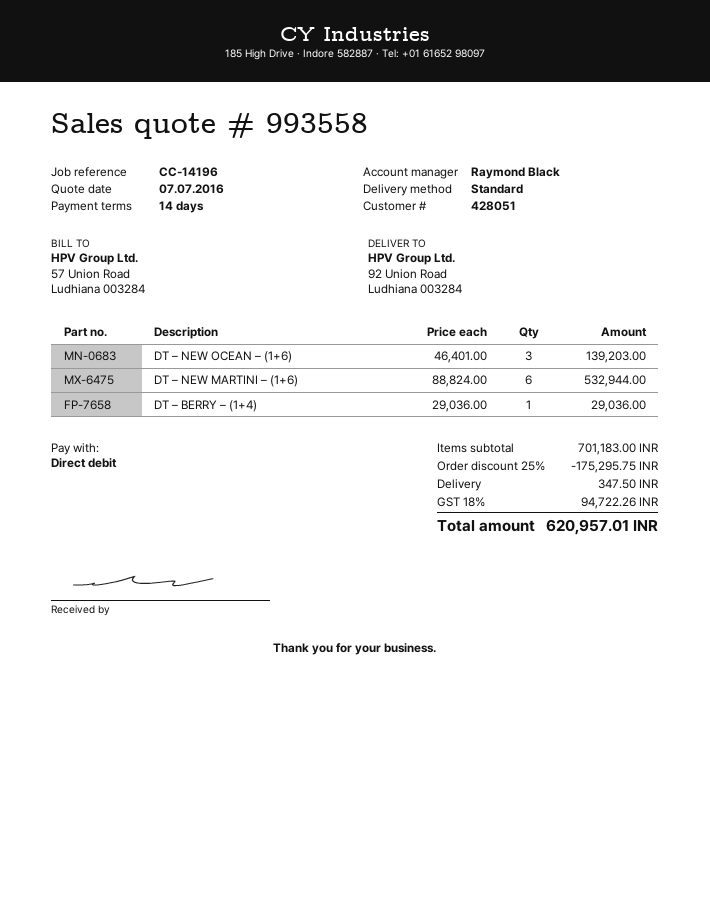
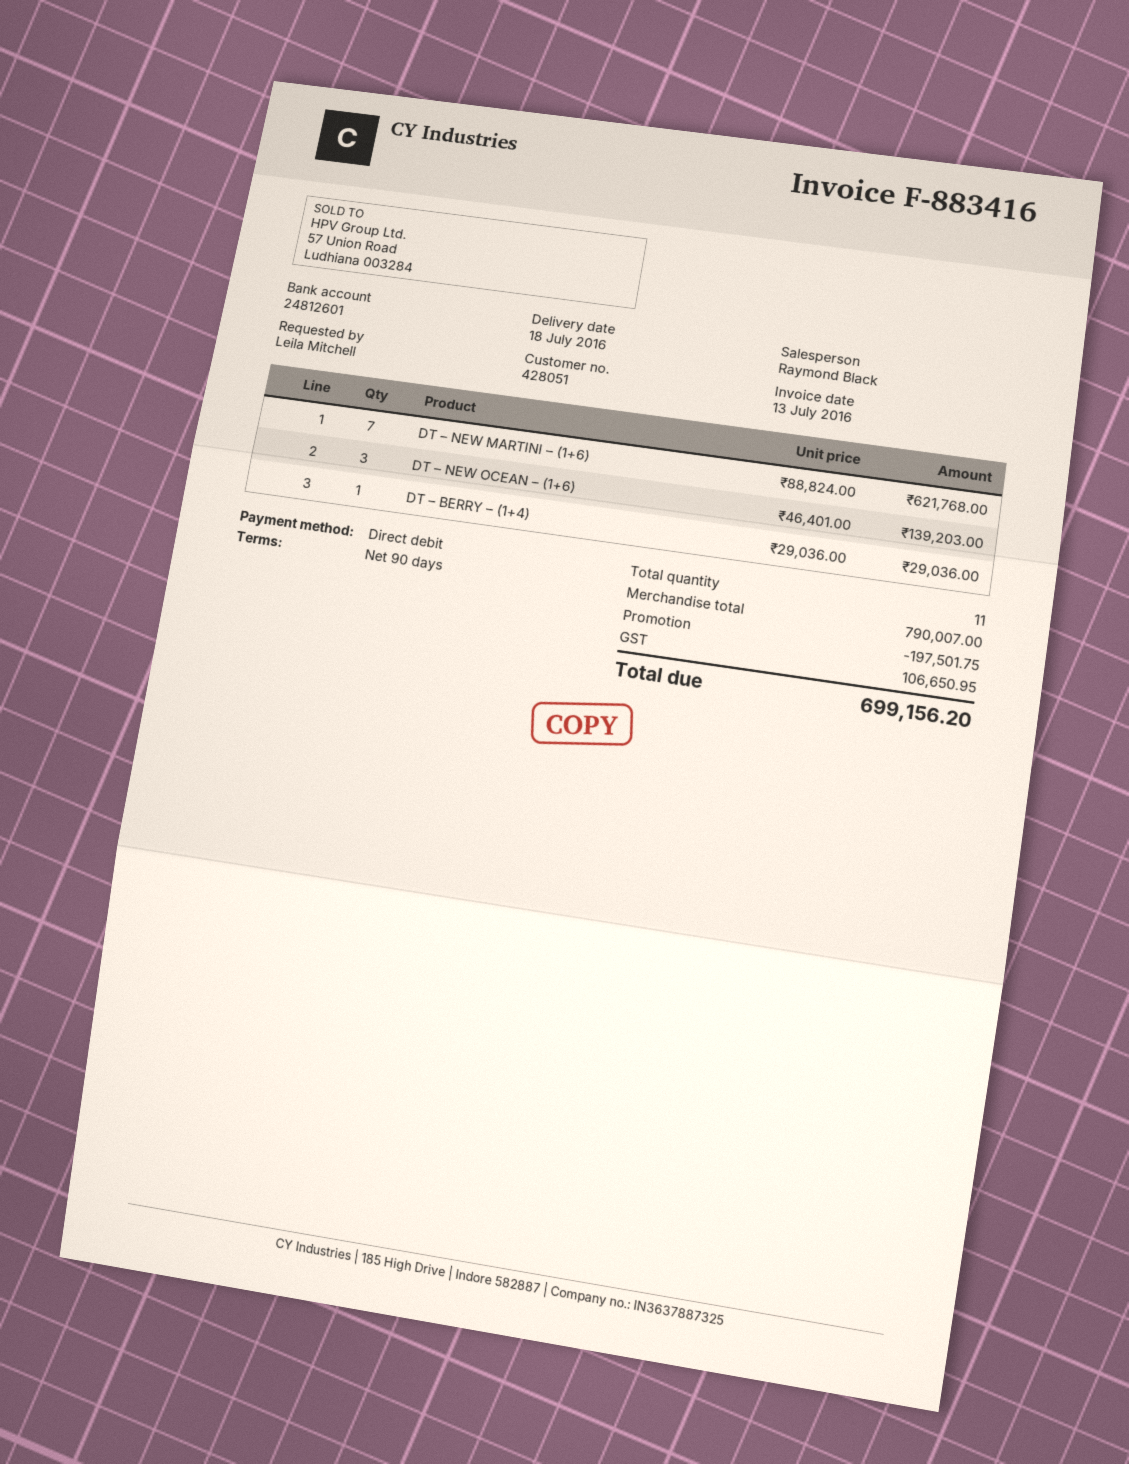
payment terms: 14 days -> 90 days
DT – NEW MARTINI – (1+6): 6 x 88824.00 = 532944.00 -> 7 x 88824.00 = 621768.00
subtotal: 701183.00 -> 790007.00
discount: 175295.75 -> 197501.75
shipping: 347.50 -> none
tax: 94722.26 -> 106650.95
total: 620957.01 -> 699156.20

